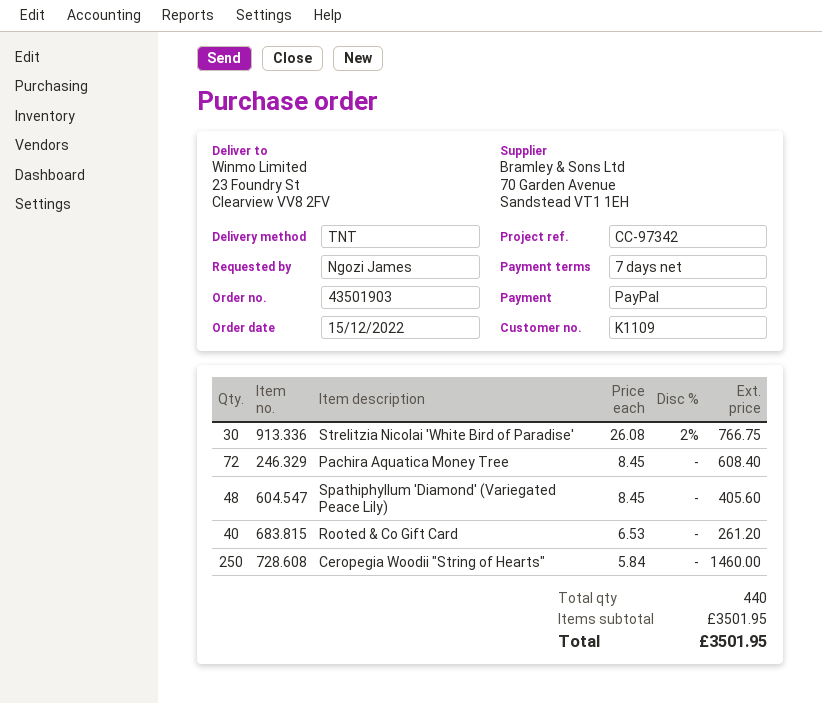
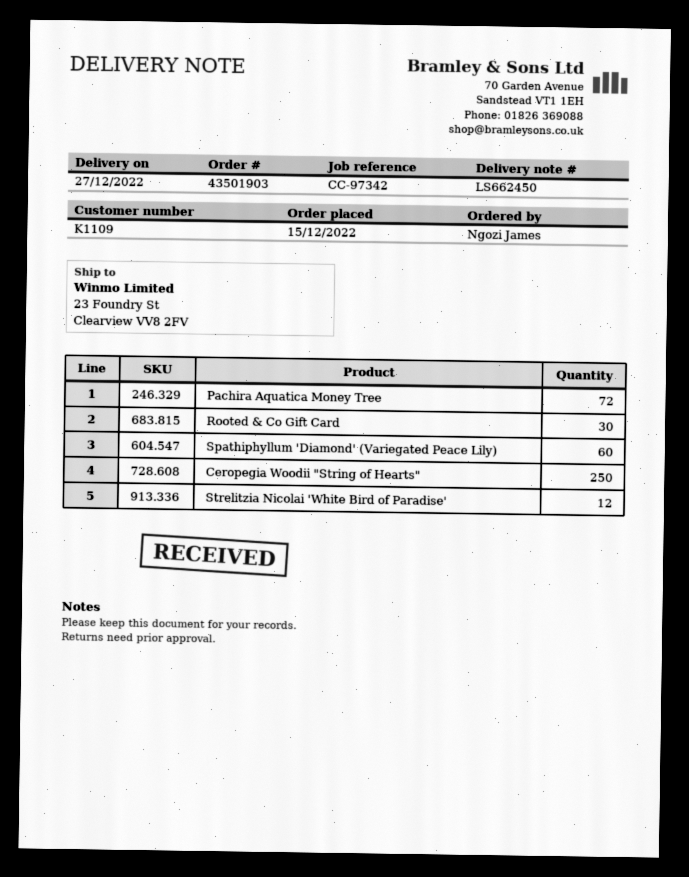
Strelitzia Nicolai 'White Bird of Paradise': 30 -> 12
Spathiphyllum 'Diamond' (Variegated Peace Lily): 48 -> 60
Rooted & Co Gift Card: 40 -> 30

